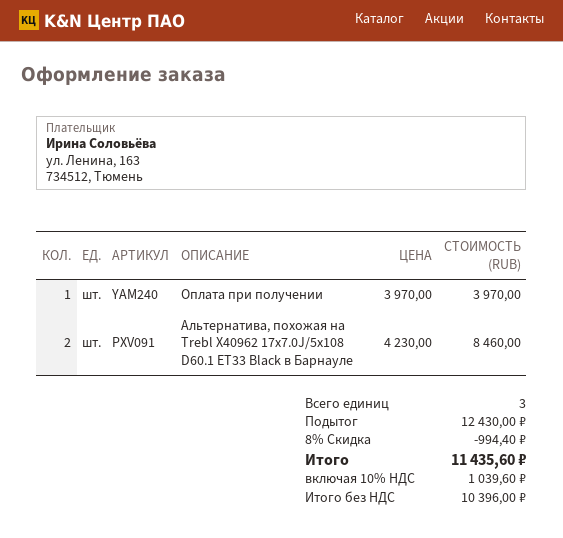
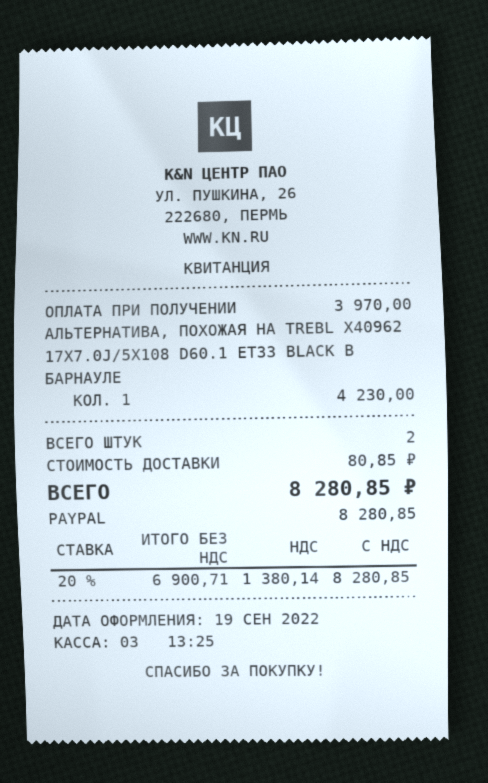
Альтернатива, похожая на Trebl X40962 17x7.0J/5x108 D60.1 ET33 Black в Барнауле: 2 for 8460.00 -> 1 for 4230.00
total quantity: 3 -> 2
discount: 8% = 994.40 -> none
shipping: none -> 80.85
net: 10396.00 -> 6900.71
tax: 10% = 1039.60 -> 20% = 1380.14
total: 11435.60 -> 8280.85

